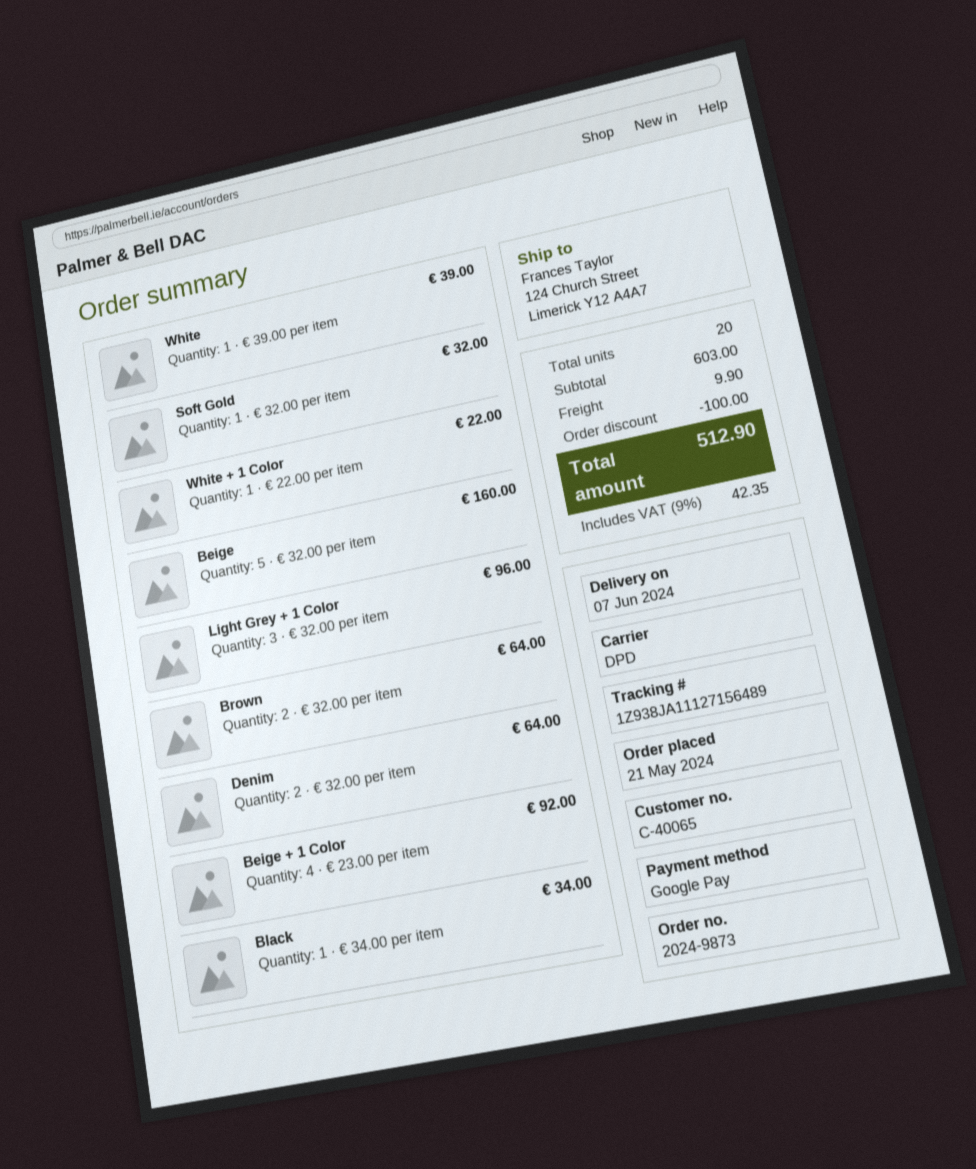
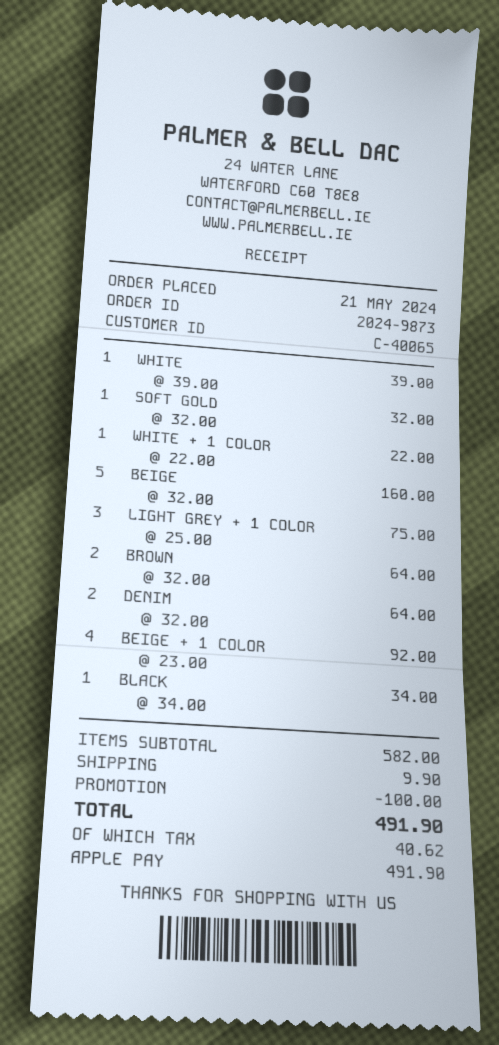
payment method: Google Pay -> Apple Pay
Light Grey + 1 Color: 3 x 32.00 = 96.00 -> 3 x 25.00 = 75.00
subtotal: 603.00 -> 582.00
tax: 42.35 -> 40.62
total: 512.90 -> 491.90

